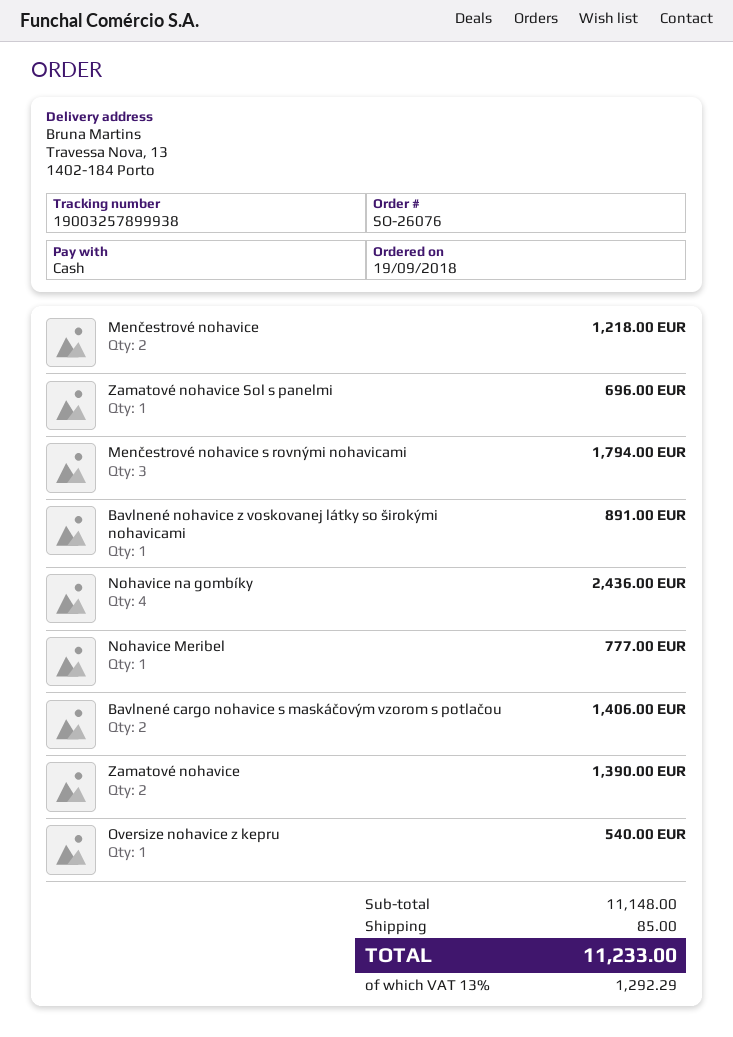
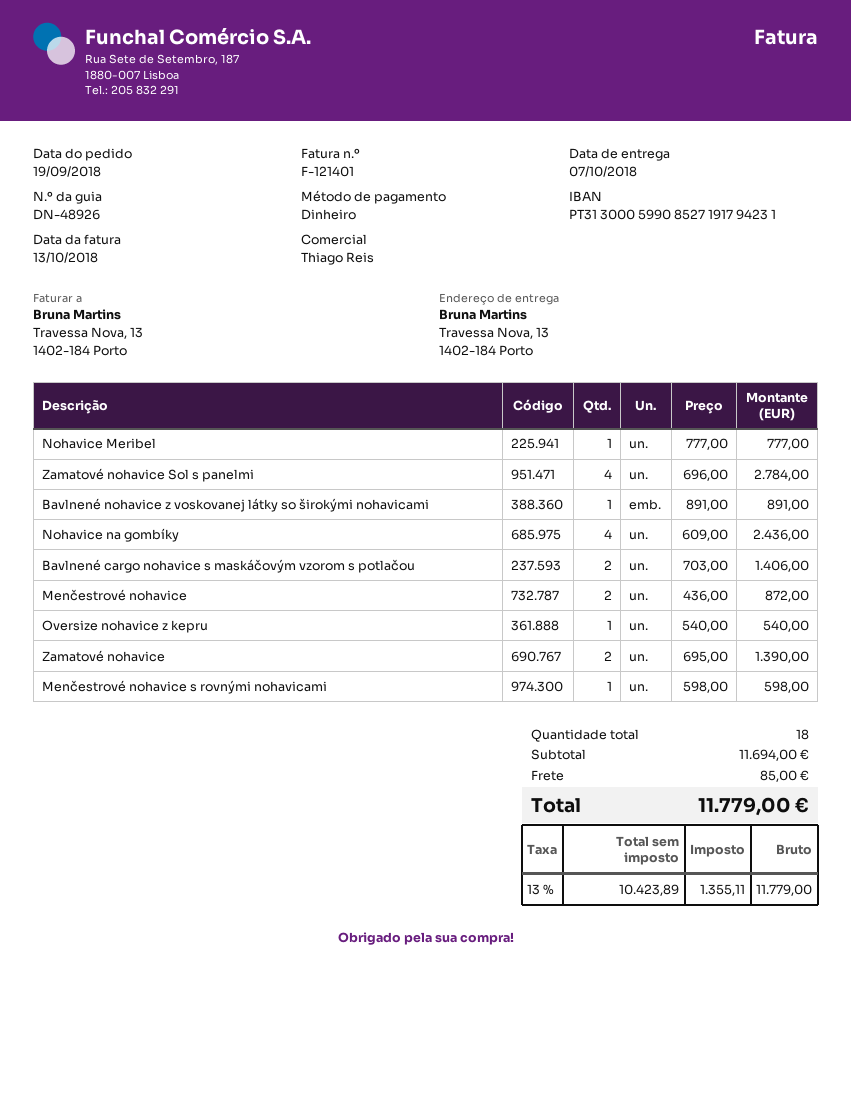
Menčestrové nohavice: 2 for 1218.00 -> 2 for 872.00
Zamatové nohavice Sol s panelmi: 1 for 696.00 -> 4 for 2784.00
Menčestrové nohavice s rovnými nohavicami: 3 for 1794.00 -> 1 for 598.00
subtotal: 11148.00 -> 11694.00
tax: 13% = 1292.29 -> 13% = 1355.11
total: 11233.00 -> 11779.00

